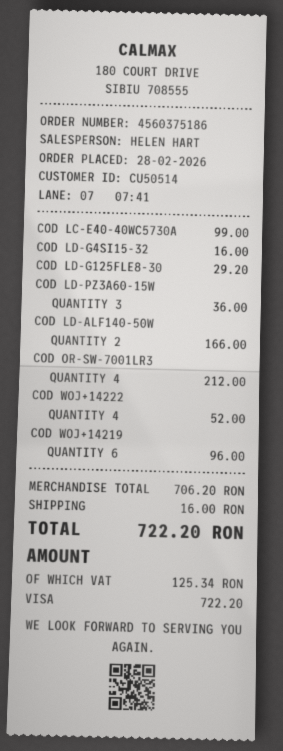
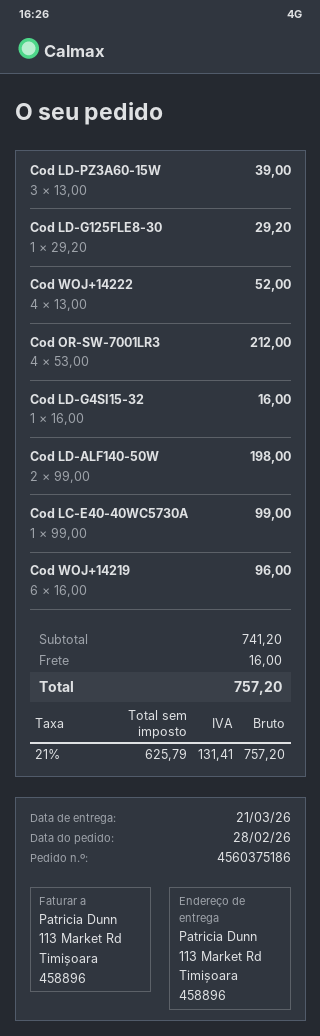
COD LD-PZ3A60-15W: 3 for 36.00 -> 3 for 39.00
COD LD-ALF140-50W: 2 for 166.00 -> 2 for 198.00
subtotal: 706.20 -> 741.20
tax: 125.34 -> 131.41
total: 722.20 -> 757.20

